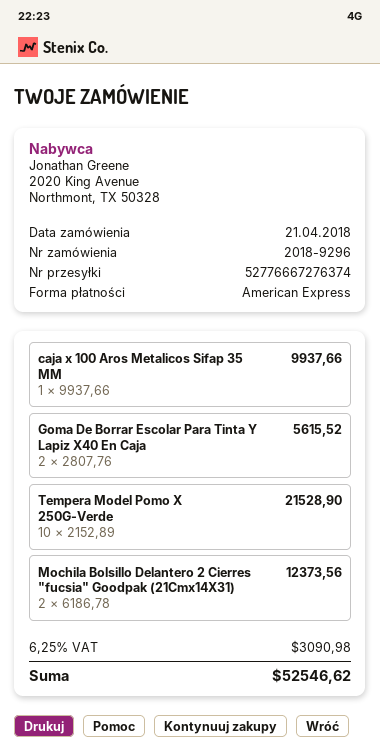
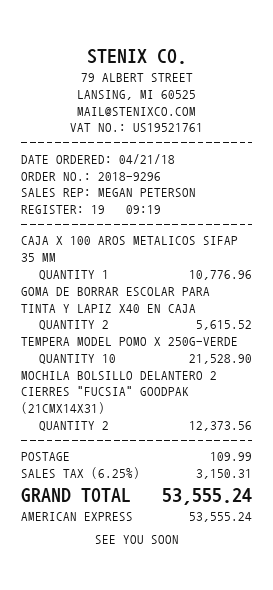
caja x 100 Aros Metalicos Sifap 35 MM: 1 for 9937.66 -> 1 for 10776.96
shipping: none -> 109.99
tax: 6.25% = 3090.98 -> 6.25% = 3150.31
total: 52546.62 -> 53555.24

